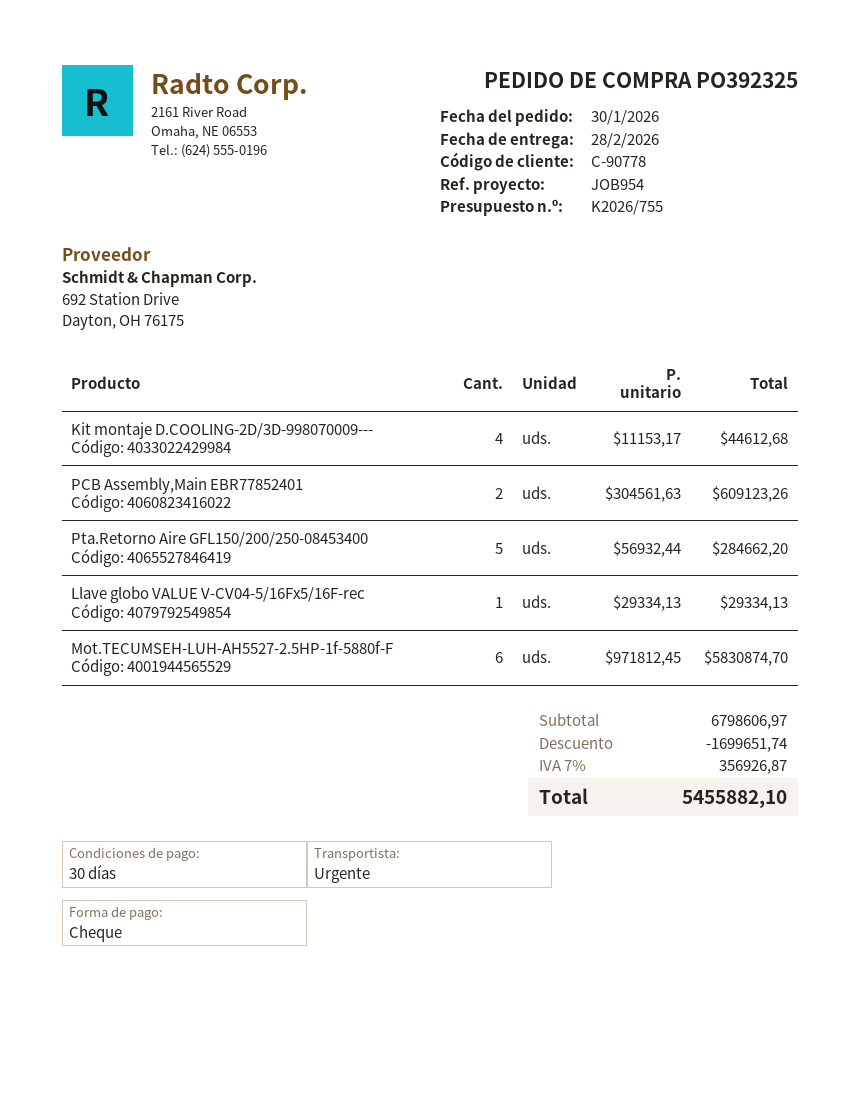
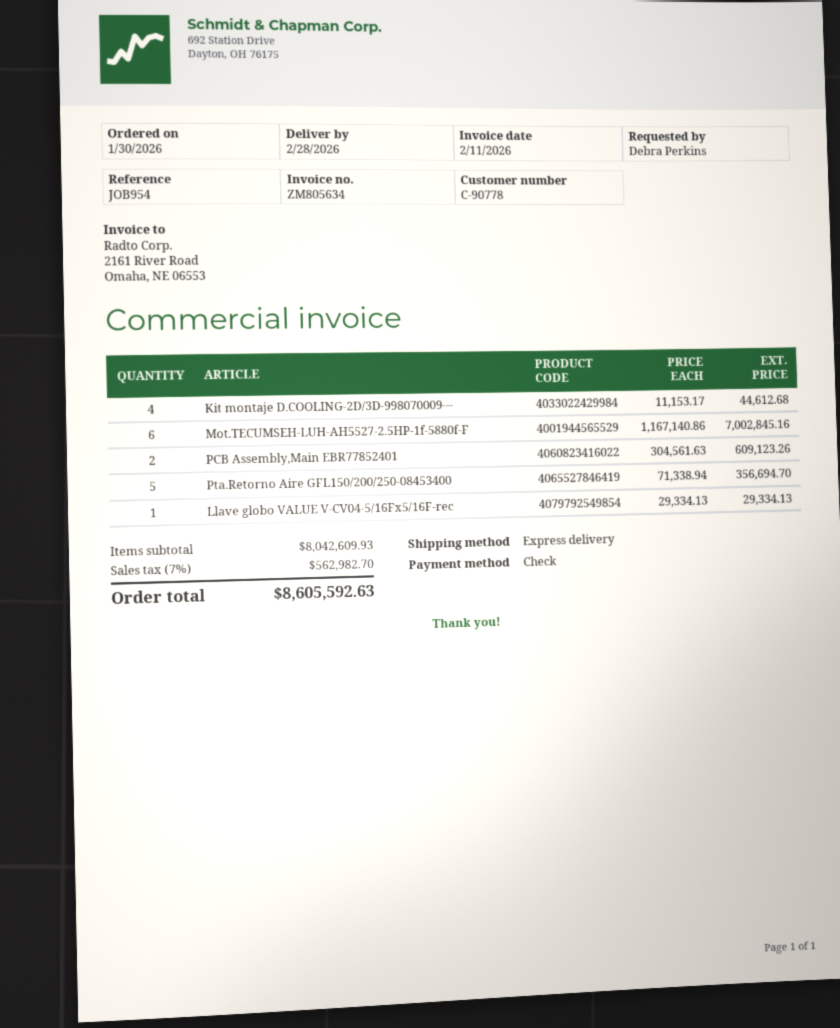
Pta.Retorno Aire GFL150/200/250-08453400: 5 x 56932.44 = 284662.20 -> 5 x 71338.94 = 356694.70
Mot.TECUMSEH-LUH-AH5527-2.5HP-1f-5880f-F: 6 x 971812.45 = 5830874.70 -> 6 x 1167140.86 = 7002845.16
subtotal: 6798606.97 -> 8042609.93
discount: 1699651.74 -> none
tax: 7% = 356926.87 -> 7% = 562982.70
total: 5455882.10 -> 8605592.63

